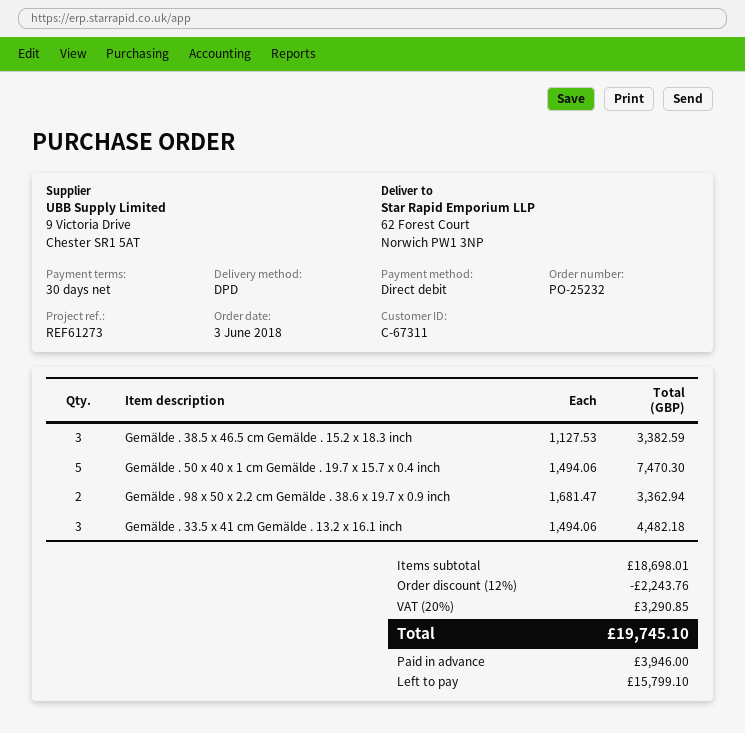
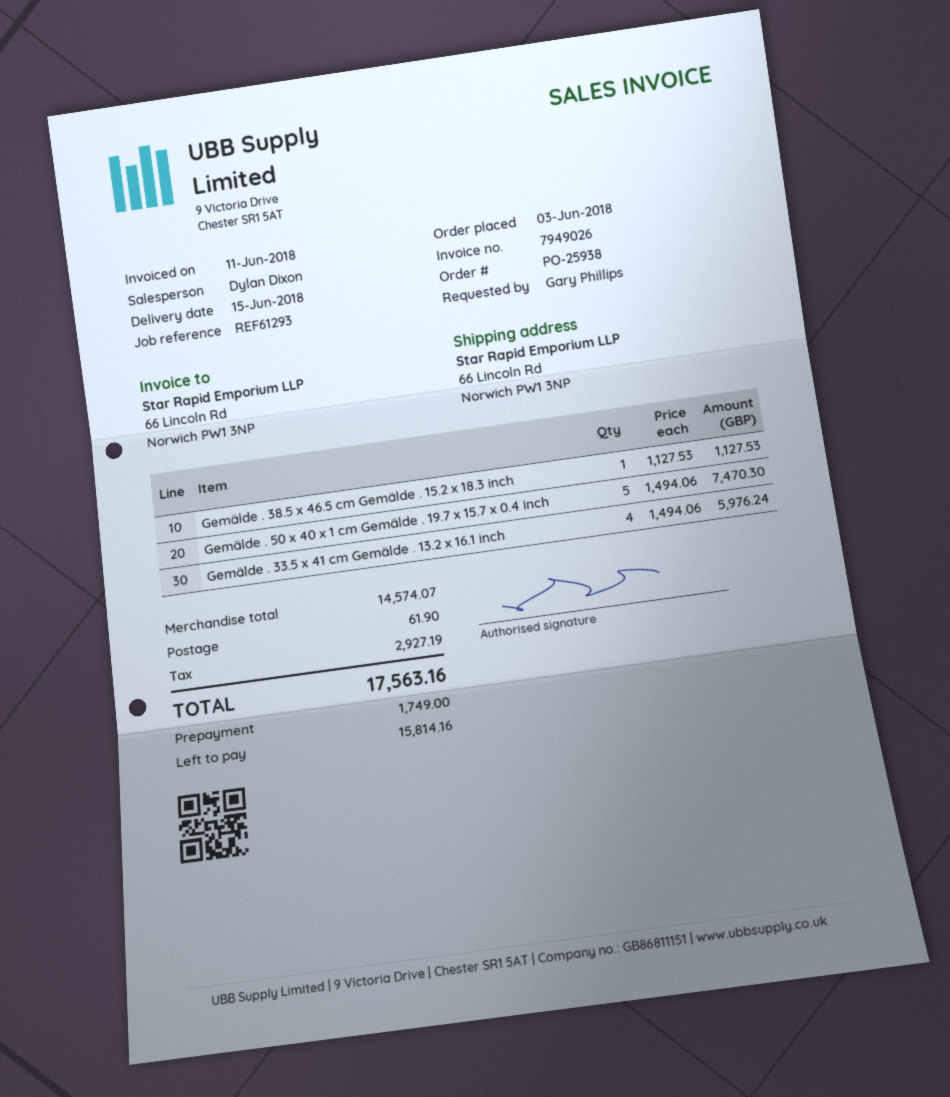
order number: PO-25232 -> PO-25938
reference: REF61273 -> REF61293
ship to: 62 Forest Court, Norwich PW1 3NP -> 66 Lincoln Rd, Norwich PW1 3NP
Gemälde . 38.5 x 46.5 cm Gemälde . 15.2 x 18.3 inch: 3 x 1127.53 = 3382.59 -> 1 x 1127.53 = 1127.53
Gemälde . 98 x 50 x 2.2 cm Gemälde . 38.6 x 19.7 x 0.9 inch: 2 x 1681.47 = 3362.94 -> none
Gemälde . 33.5 x 41 cm Gemälde . 13.2 x 16.1 inch: 3 x 1494.06 = 4482.18 -> 4 x 1494.06 = 5976.24
subtotal: 18698.01 -> 14574.07
discount: 12% = 2243.76 -> none
shipping: none -> 61.90
tax: 3290.85 -> 2927.19
total: 19745.10 -> 17563.16
deposit: 3946.00 -> 1749.00
balance: 15799.10 -> 15814.16

